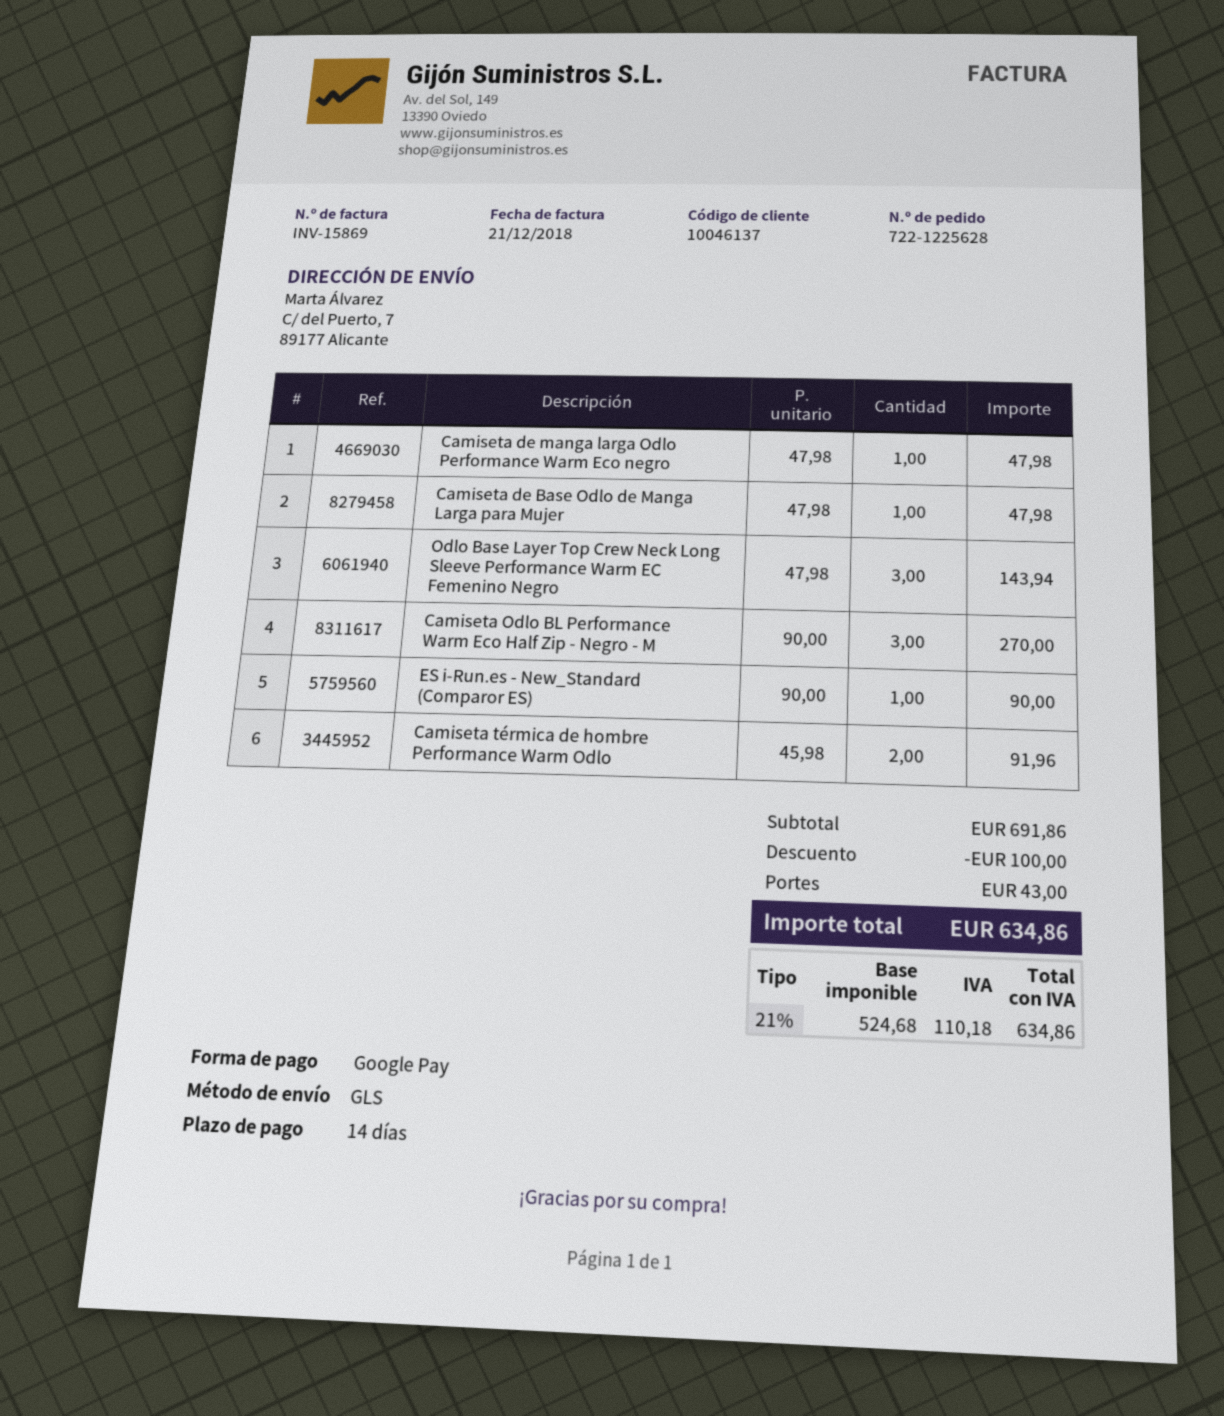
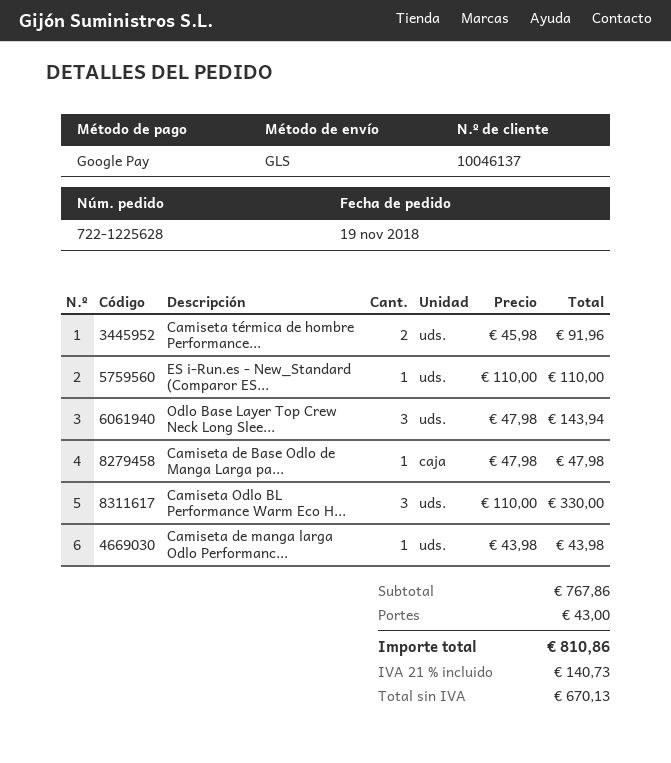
Camiseta de manga larga Odlo Performance Warm Eco negro: 1 x 47.98 = 47.98 -> 1 x 43.98 = 43.98
Camiseta Odlo BL Performance Warm Eco Half Zip - Negro - M: 3 x 90.00 = 270.00 -> 3 x 110.00 = 330.00
ES i-Run.es - New_Standard (Comparor ES): 1 x 90.00 = 90.00 -> 1 x 110.00 = 110.00
subtotal: 691.86 -> 767.86
discount: 100.00 -> none
net: 524.68 -> 670.13
tax: 21% = 110.18 -> 21% = 140.73
total: 634.86 -> 810.86

